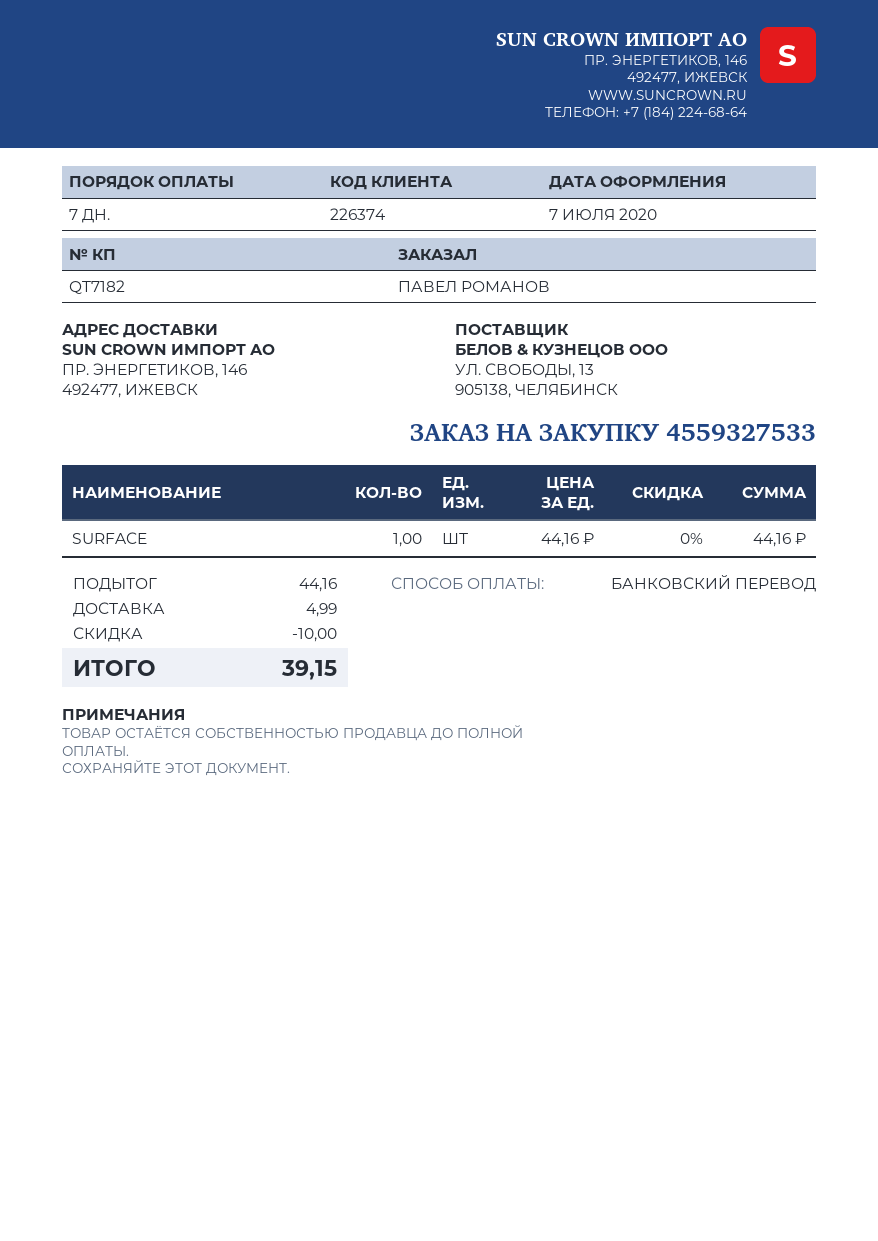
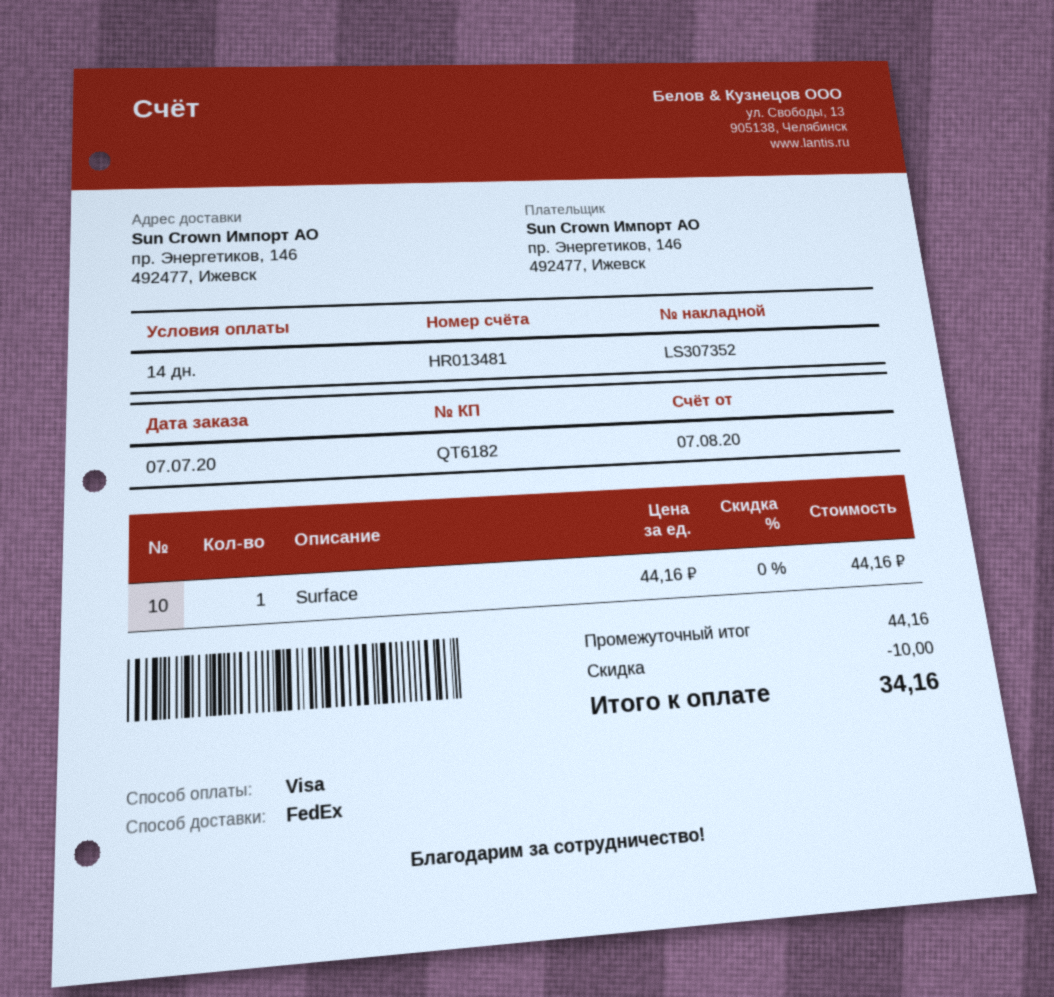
quote number: QT7182 -> QT6182
payment terms: 7 days -> 14 days
payment method: bank transfer -> Visa
shipping: 4.99 -> none
total: 39.15 -> 34.16

